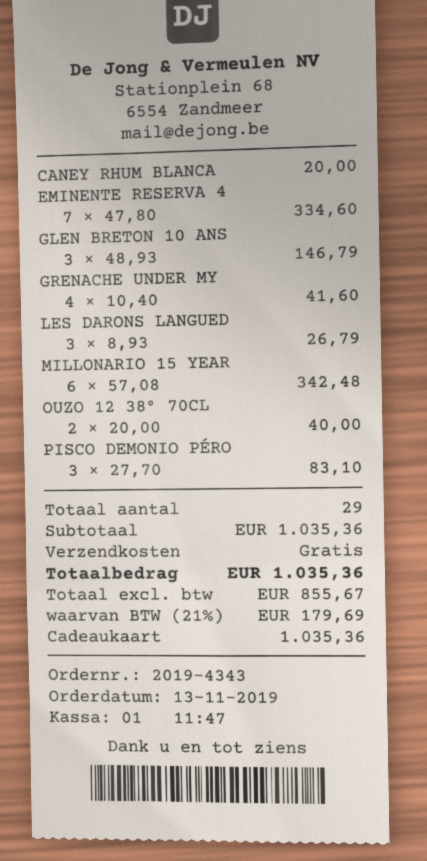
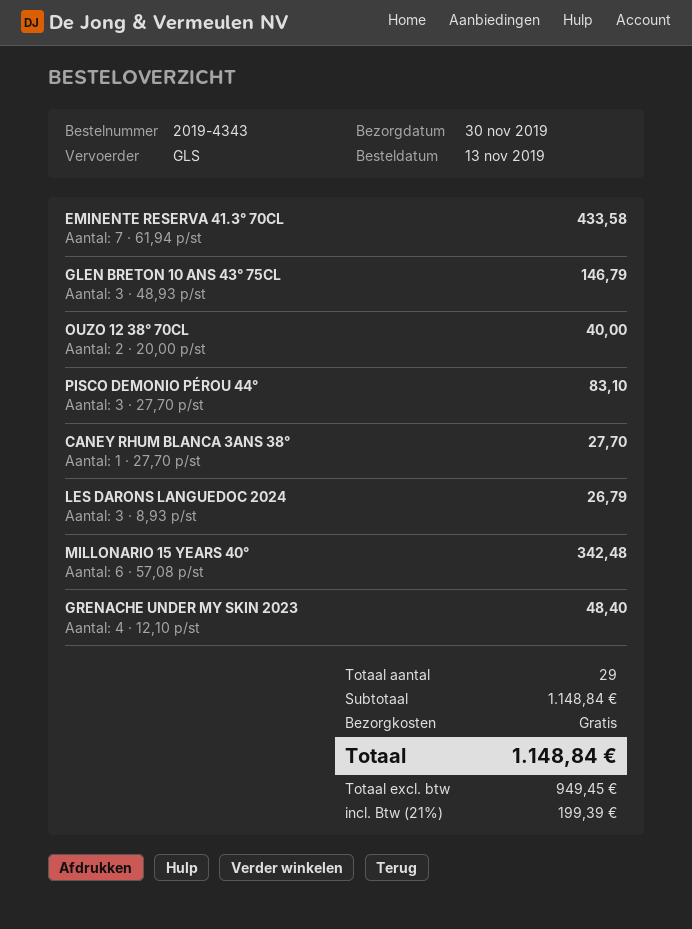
CANEY RHUM BLANCA: 1 x 20.00 = 20.00 -> 1 x 27.70 = 27.70
EMINENTE RESERVA 4: 7 x 47.80 = 334.60 -> 7 x 61.94 = 433.58
GRENACHE UNDER MY: 4 x 10.40 = 41.60 -> 4 x 12.10 = 48.40
subtotal: 1035.36 -> 1148.84
net: 855.67 -> 949.45
tax: 21% = 179.69 -> 21% = 199.39
total: 1035.36 -> 1148.84

